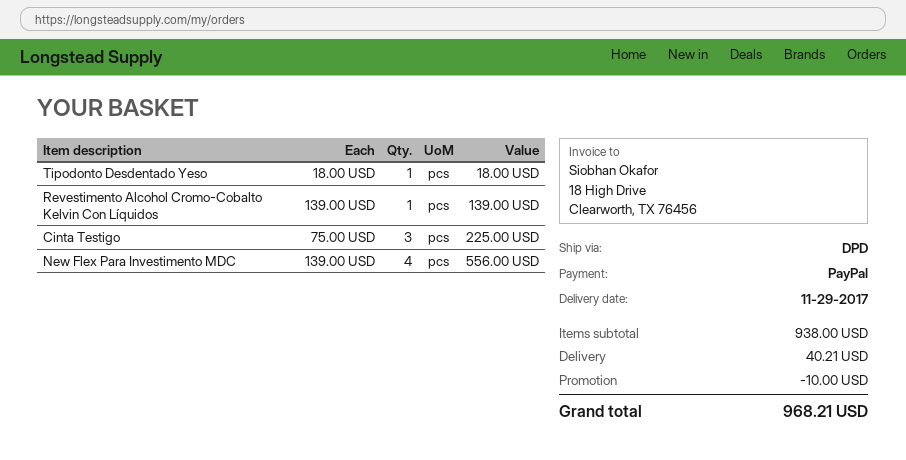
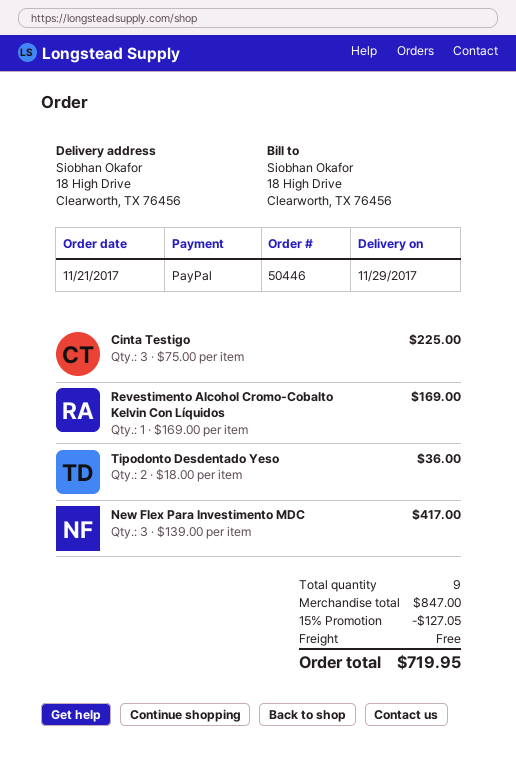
Tipodonto Desdentado Yeso: 1 x 18.00 = 18.00 -> 2 x 18.00 = 36.00
Revestimento Alcohol Cromo-Cobalto Kelvin Con Líquidos: 1 x 139.00 = 139.00 -> 1 x 169.00 = 169.00
New Flex Para Investimento MDC: 4 x 139.00 = 556.00 -> 3 x 139.00 = 417.00
subtotal: 938.00 -> 847.00
discount: 10.00 -> 127.05
shipping: 40.21 -> 0.00
total: 968.21 -> 719.95

